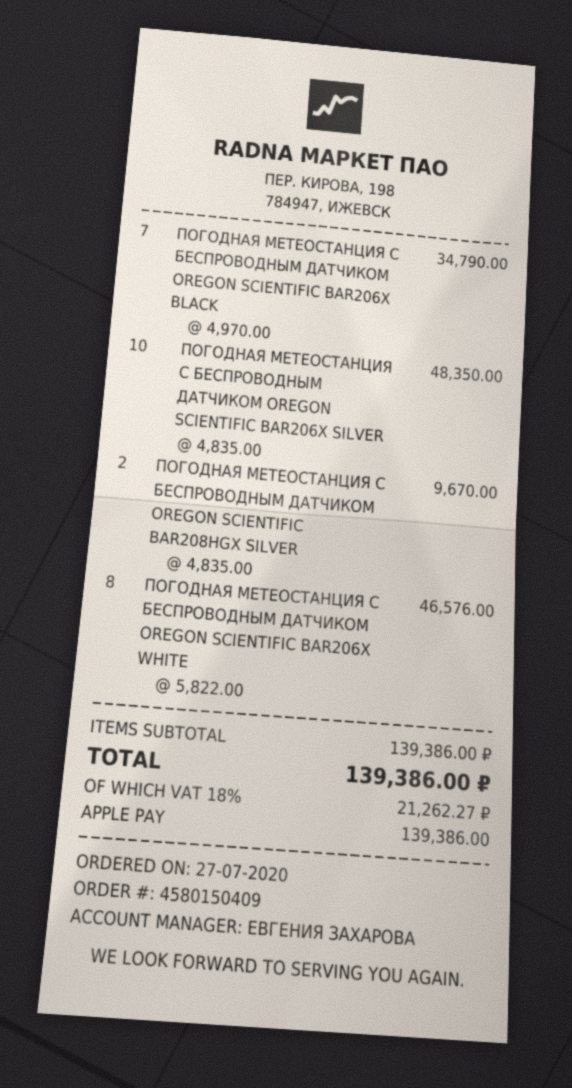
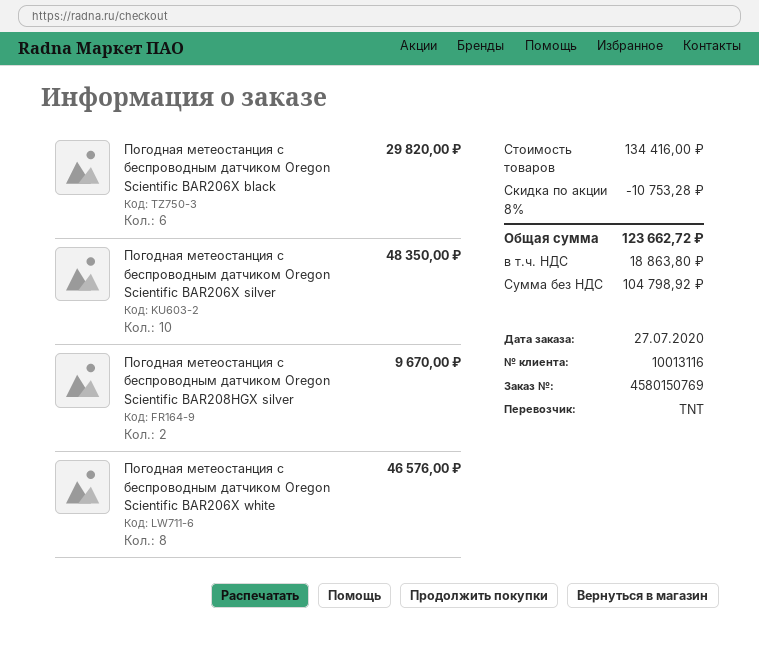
order number: 4580150409 -> 4580150769
ПОГОДНАЯ МЕТЕОСТАНЦИЯ С БЕСПРОВОДНЫМ ДАТЧИКОМ OREGON SCIENTIFIC BAR206X BLACK: 7 for 34790.00 -> 6 for 29820.00
subtotal: 139386.00 -> 134416.00
discount: none -> 8% = 10753.28
tax: 21262.27 -> 18863.80
total: 139386.00 -> 123662.72

